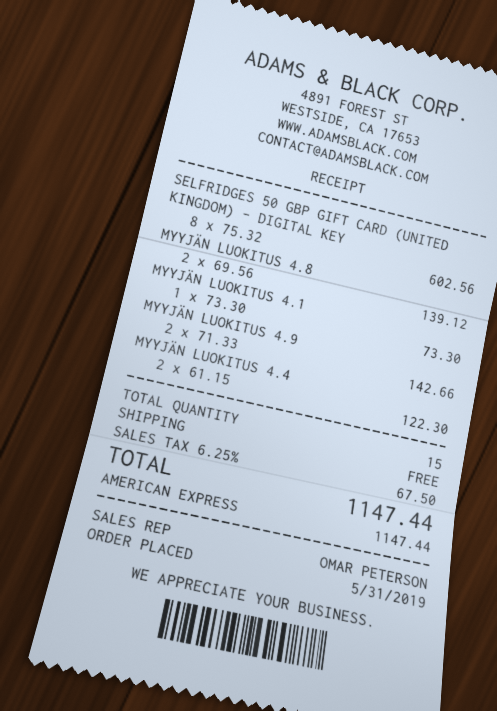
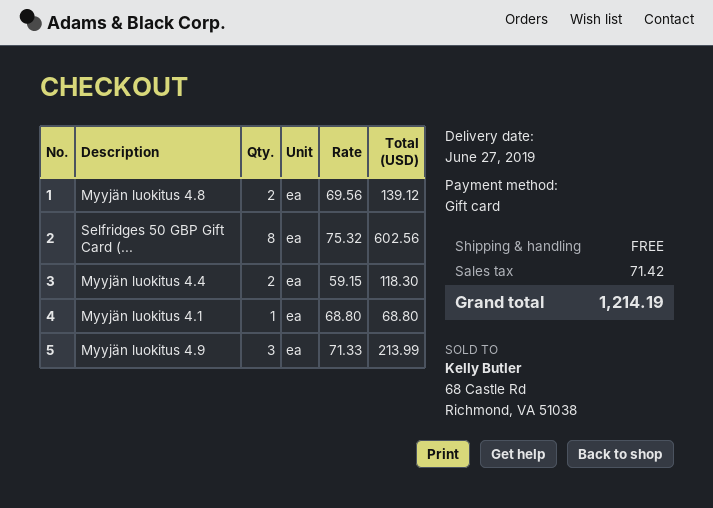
payment method: American Express -> gift card
MYYJÄN LUOKITUS 4.1: 1 x 73.30 = 73.30 -> 1 x 68.80 = 68.80
MYYJÄN LUOKITUS 4.9: 2 x 71.33 = 142.66 -> 3 x 71.33 = 213.99
MYYJÄN LUOKITUS 4.4: 2 x 61.15 = 122.30 -> 2 x 59.15 = 118.30
tax: 67.50 -> 71.42
total: 1147.44 -> 1214.19

